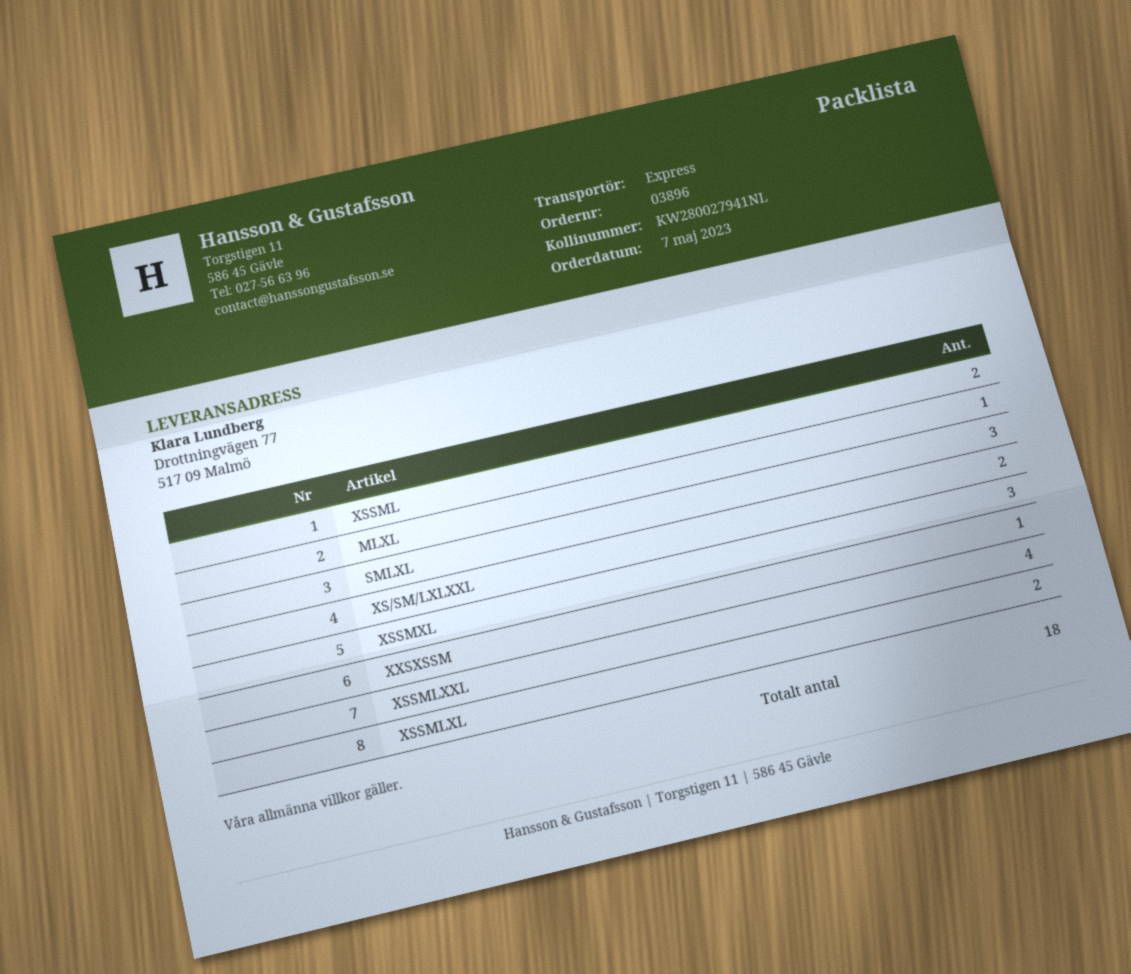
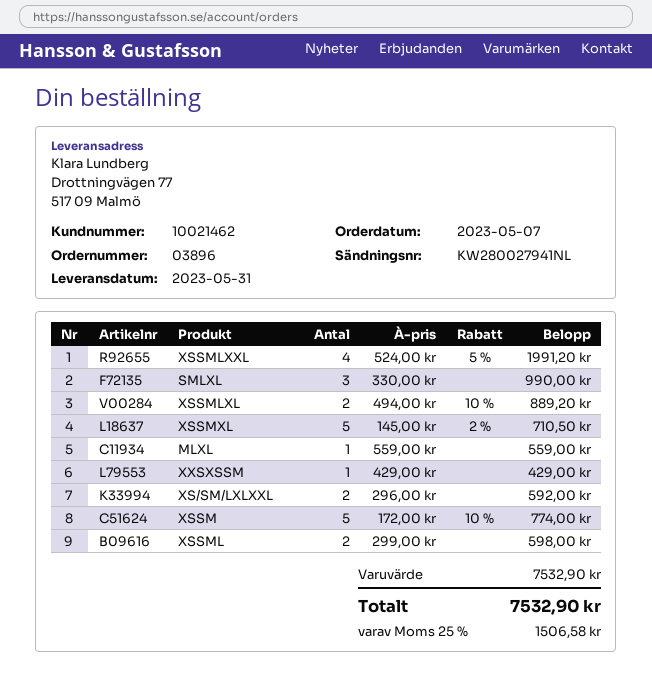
XSSMXL: 3 -> 5
XSSM: none -> 5

